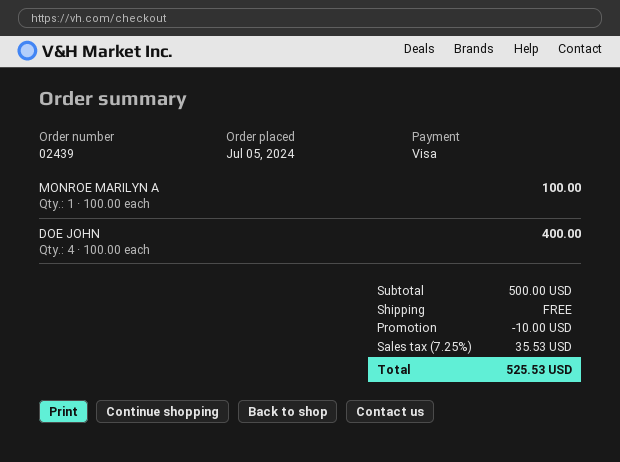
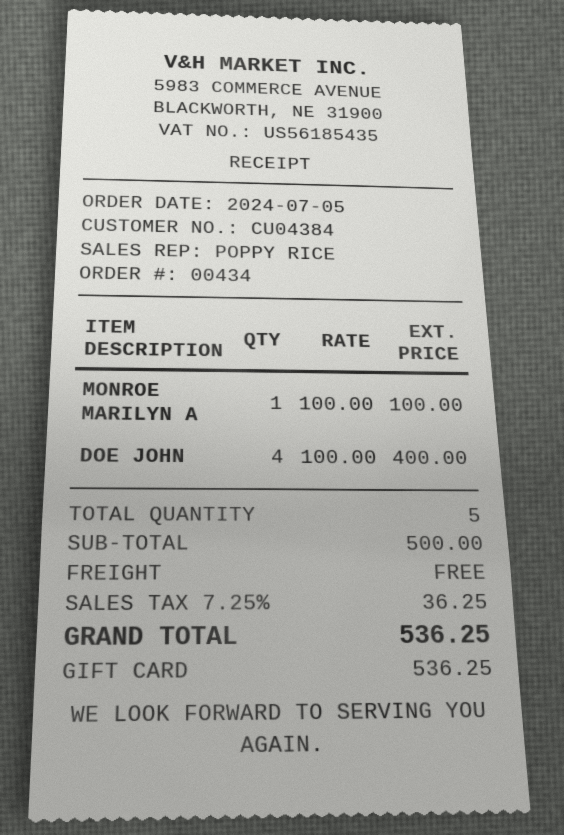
order number: 02439 -> 00434
payment method: Visa -> gift card
discount: 10.00 -> none
tax: 7.25% = 35.53 -> 7.25% = 36.25
total: 525.53 -> 536.25

